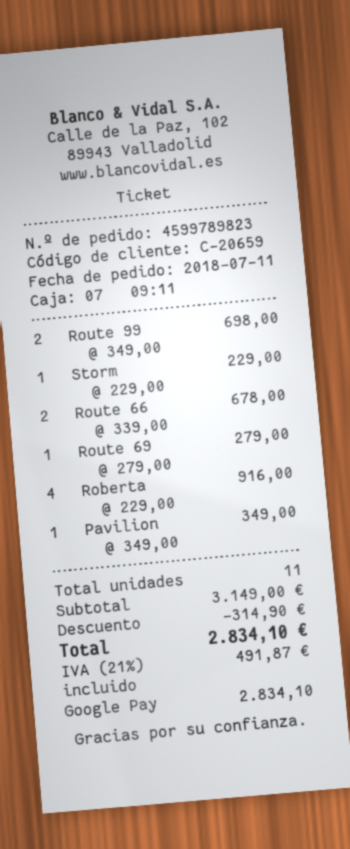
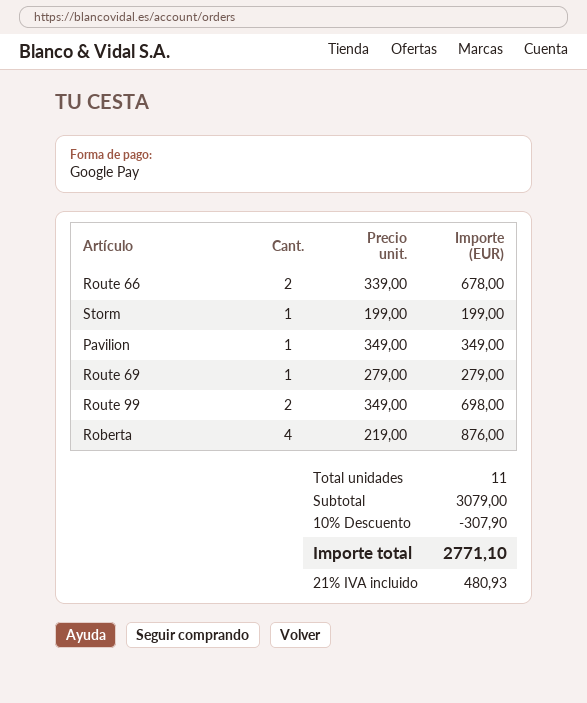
Storm: 1 x 229.00 = 229.00 -> 1 x 199.00 = 199.00
Roberta: 4 x 229.00 = 916.00 -> 4 x 219.00 = 876.00
subtotal: 3149.00 -> 3079.00
discount: 314.90 -> 307.90
tax: 21% = 491.87 -> 21% = 480.93
total: 2834.10 -> 2771.10

